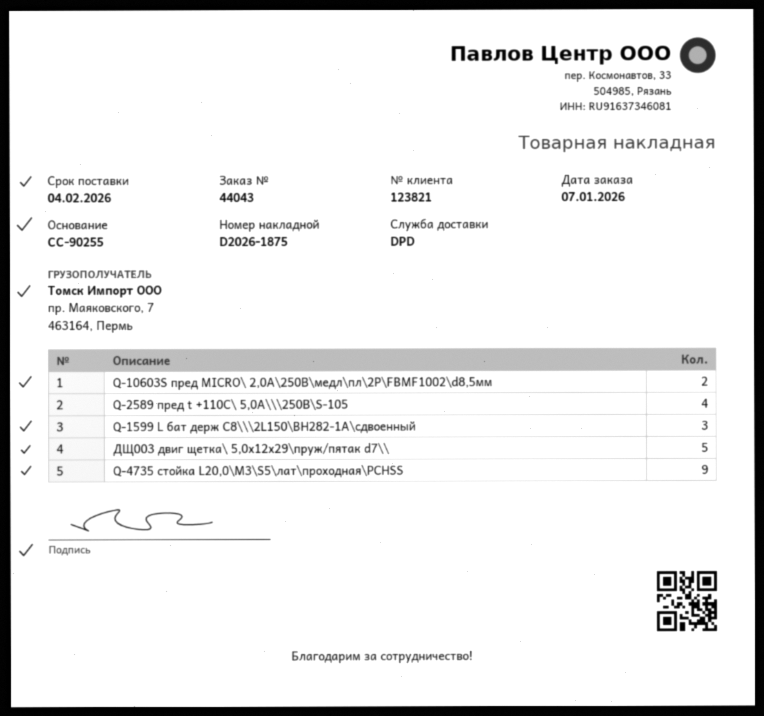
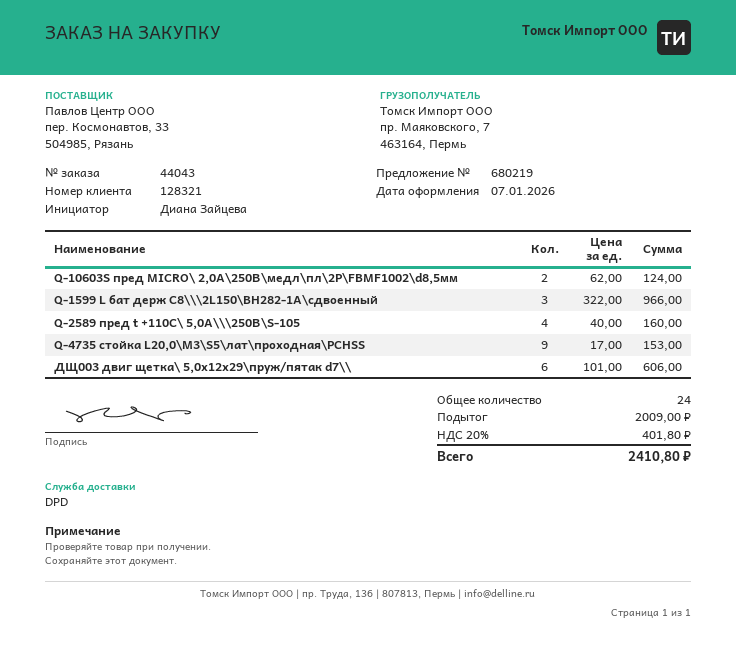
customer number: 123821 -> 128321
ДЩ003 двиг щетка\ 5,0x12x29\пруж/пятак d7\\: 5 -> 6

